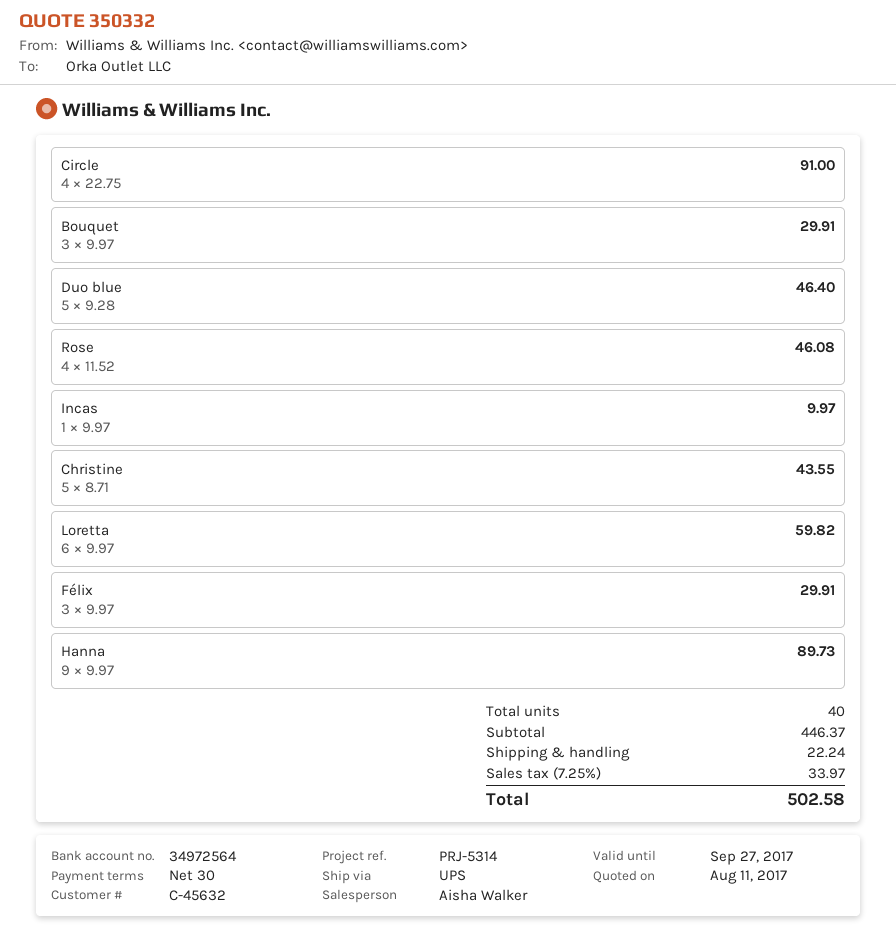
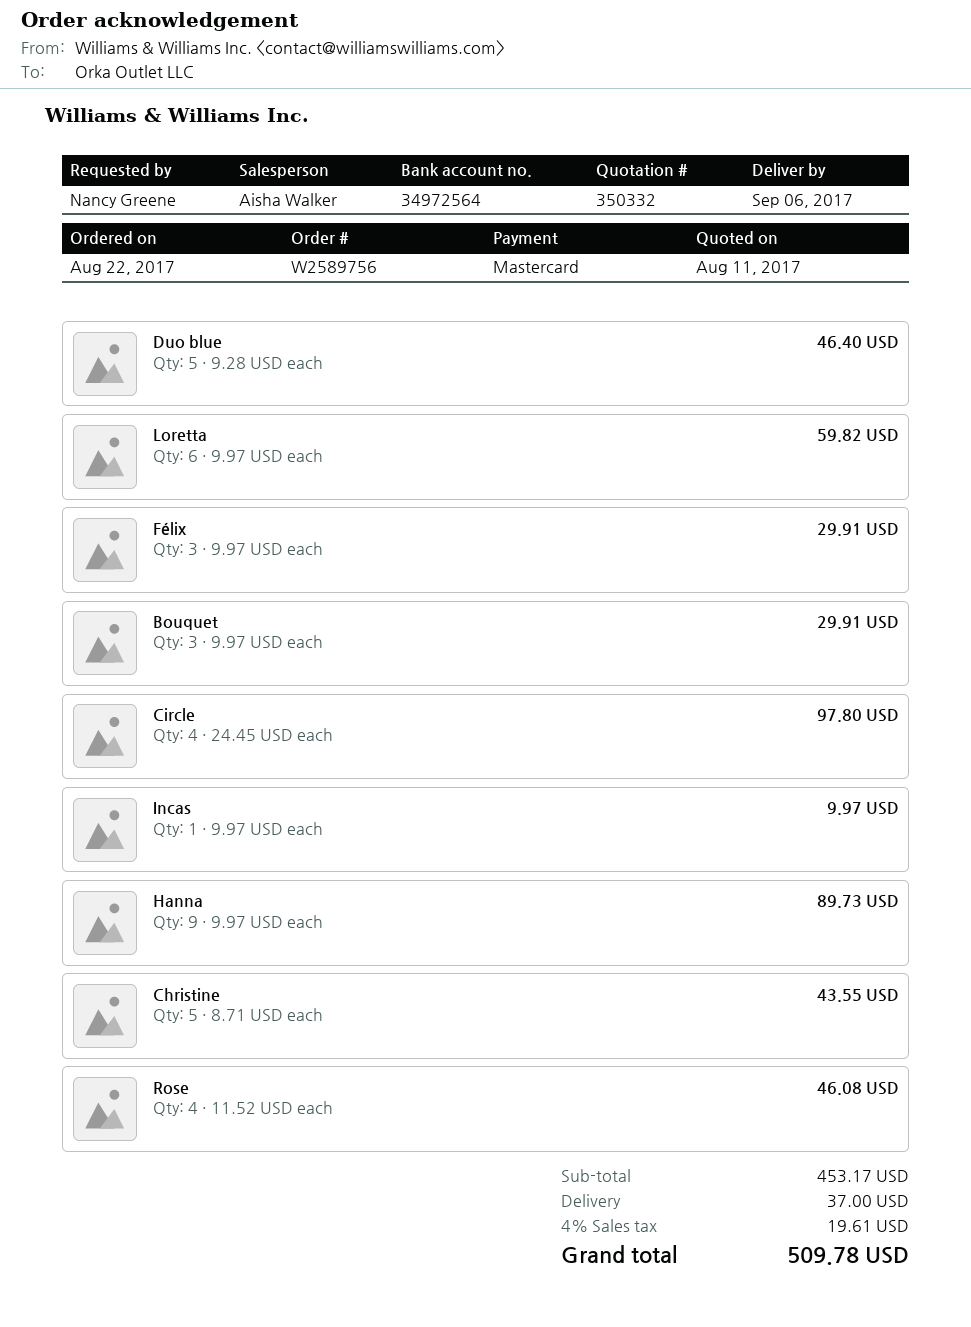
Circle: 4 x 22.75 = 91.00 -> 4 x 24.45 = 97.80
subtotal: 446.37 -> 453.17
shipping: 22.24 -> 37.00
tax: 7.25% = 33.97 -> 4% = 19.61
total: 502.58 -> 509.78

